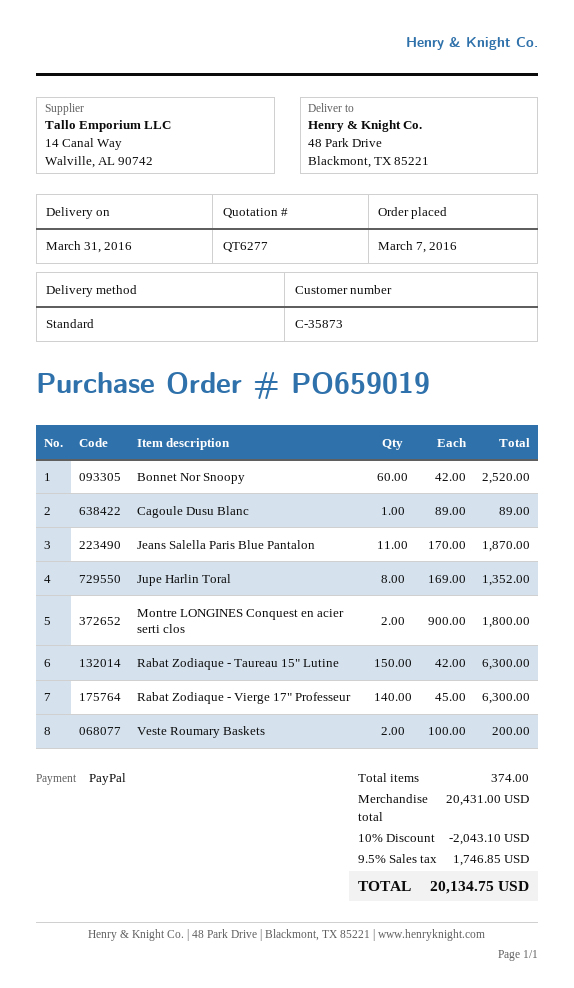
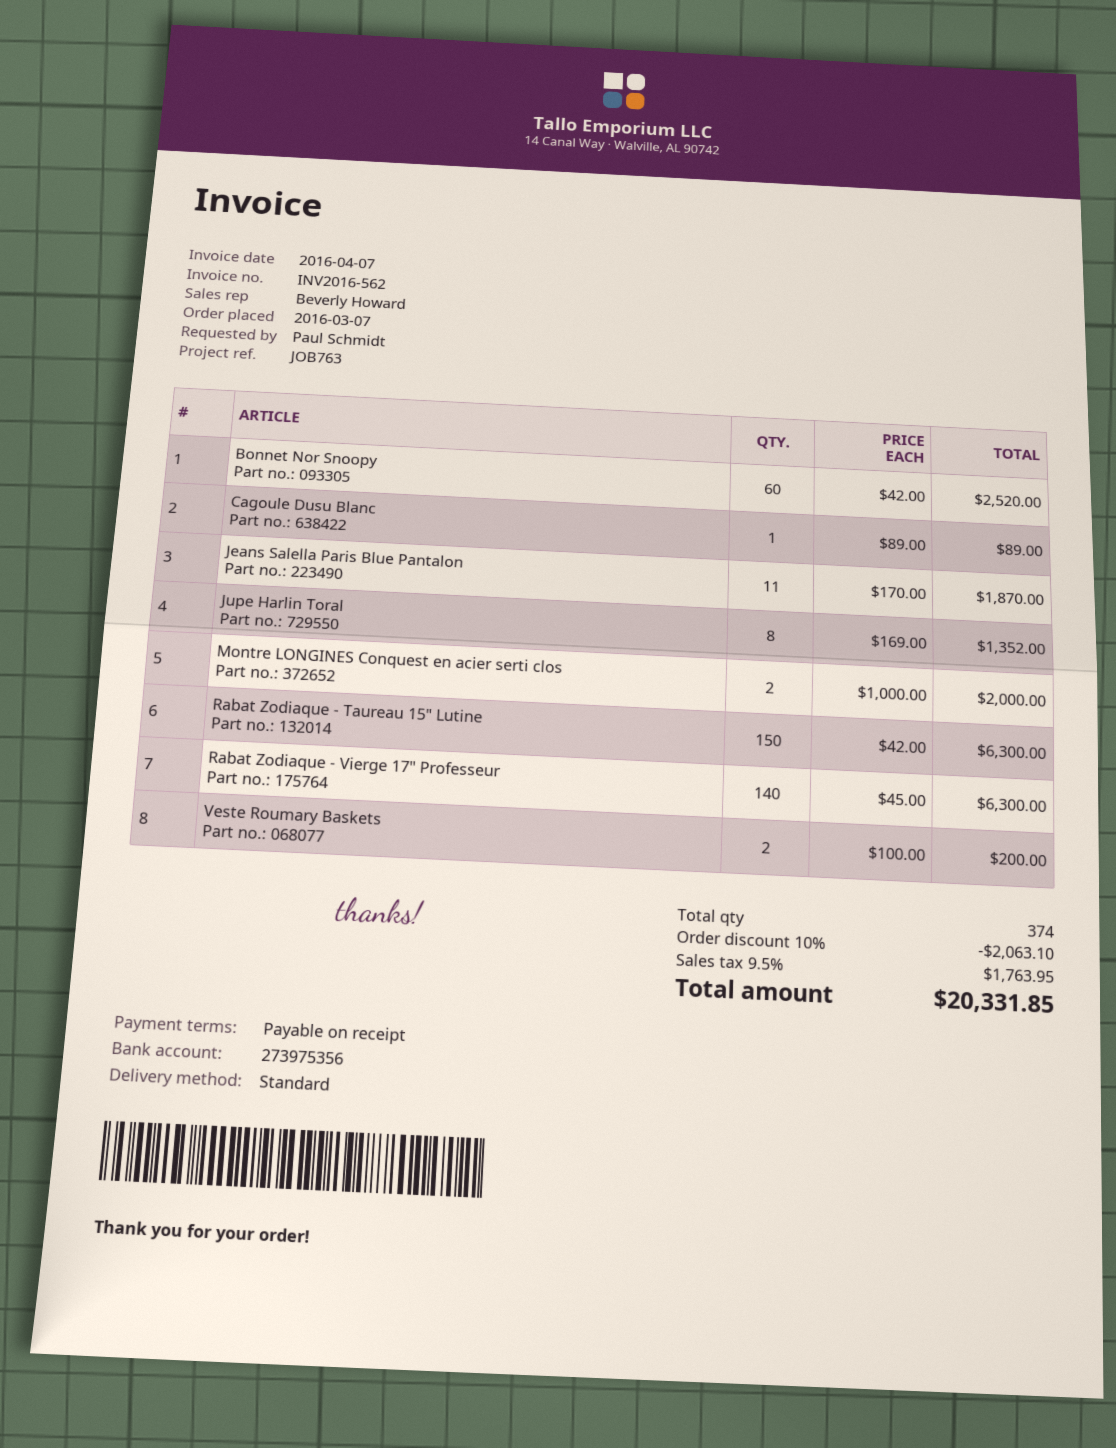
Montre LONGINES Conquest en acier serti clos: 2 x 900.00 = 1800.00 -> 2 x 1000.00 = 2000.00
discount: 10% = 2043.10 -> 10% = 2063.10
tax: 9.5% = 1746.85 -> 9.5% = 1763.95
total: 20134.75 -> 20331.85

